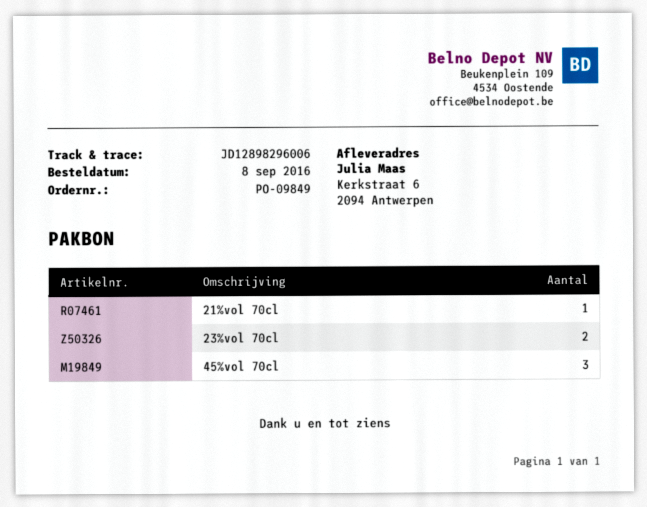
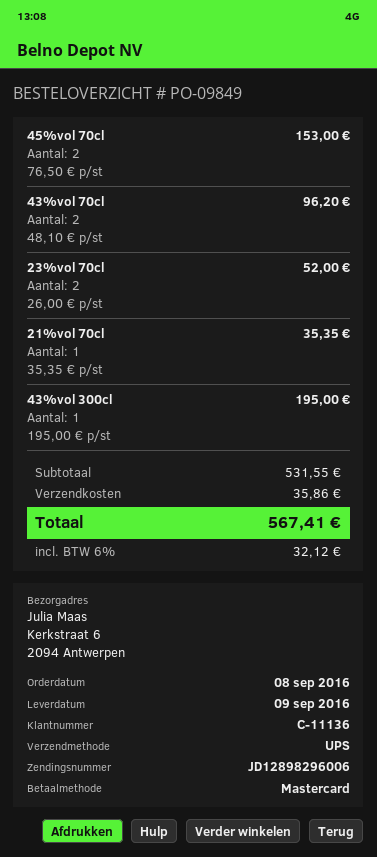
45%vol 70cl: 3 -> 2
43%vol 70cl: none -> 2
43%vol 300cl: none -> 1

